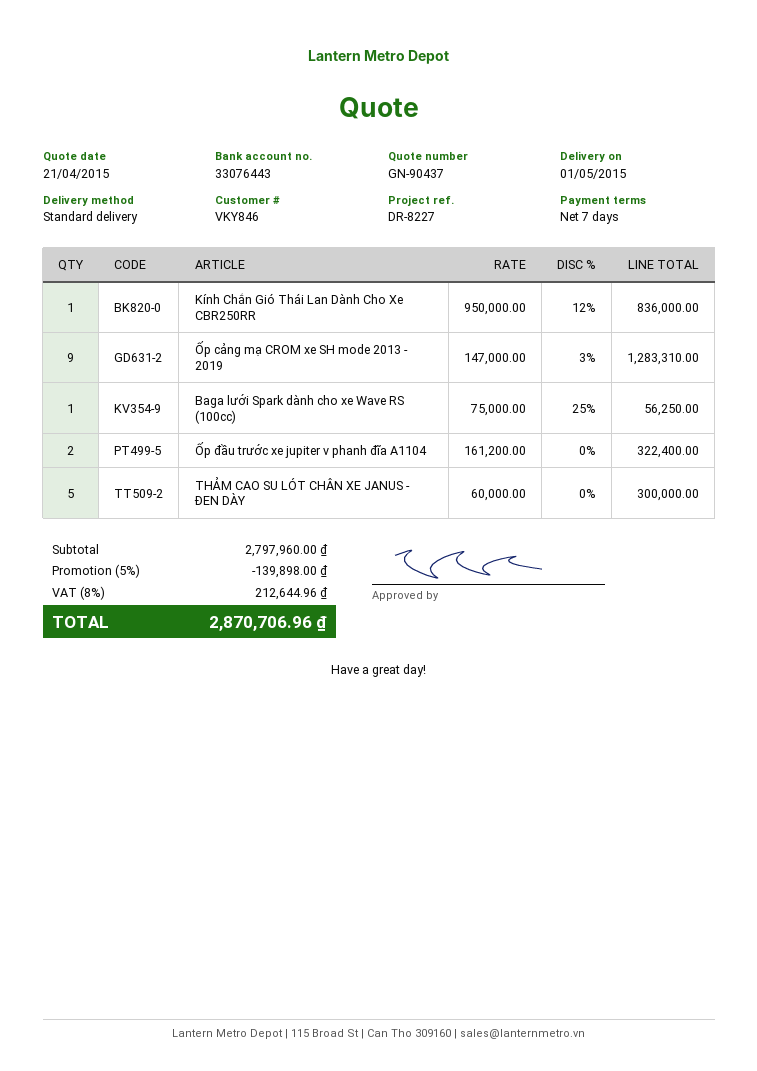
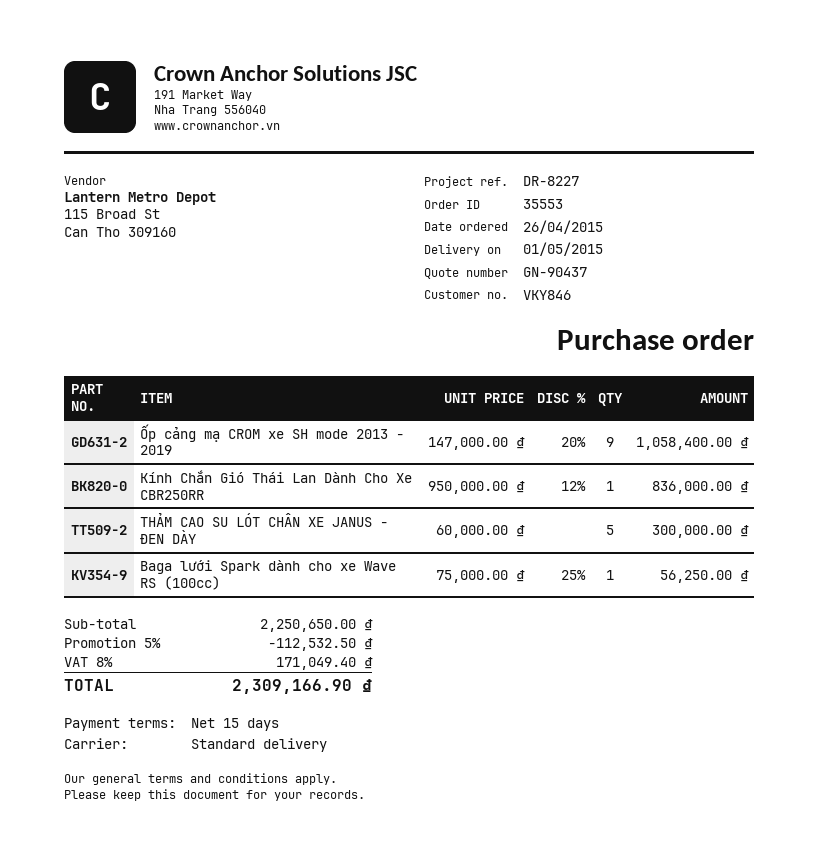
payment terms: 7 days -> 15 days
Ốp cảng mạ CROM xe SH mode 2013 - 2019: 9 x 147000.00 - 3% = 1283310.00 -> 9 x 147000.00 - 20% = 1058400.00
Ốp đầu trước xe jupiter v phanh đĩa A1104: 2 x 161200.00 = 322400.00 -> none
subtotal: 2797960.00 -> 2250650.00
discount: 5% = 139898.00 -> 5% = 112532.50
tax: 8% = 212644.96 -> 8% = 171049.40
total: 2870706.96 -> 2309166.90

